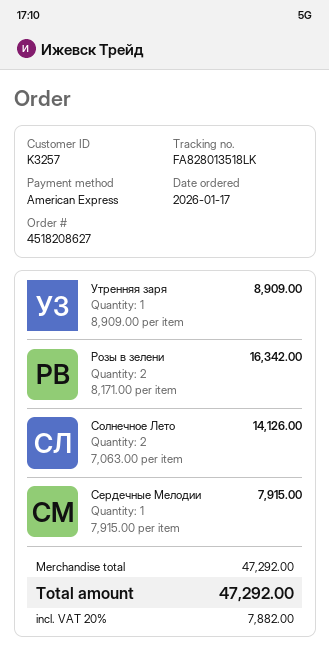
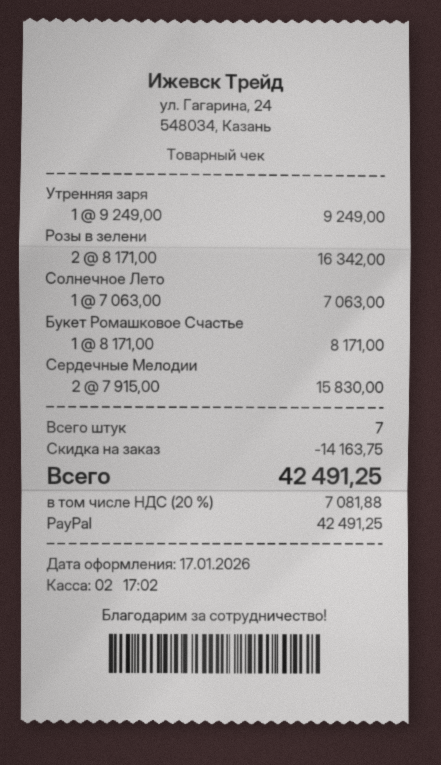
payment method: American Express -> PayPal
Утренняя заря: 1 x 8909.00 = 8909.00 -> 1 x 9249.00 = 9249.00
Солнечное Лето: 2 x 7063.00 = 14126.00 -> 1 x 7063.00 = 7063.00
Сердечные Мелодии: 1 x 7915.00 = 7915.00 -> 2 x 7915.00 = 15830.00
Букет Ромашковое Счастье: none -> 1 x 8171.00 = 8171.00
discount: none -> 14163.75
tax: 20% = 7882.00 -> 20% = 7081.88
total: 47292.00 -> 42491.25

